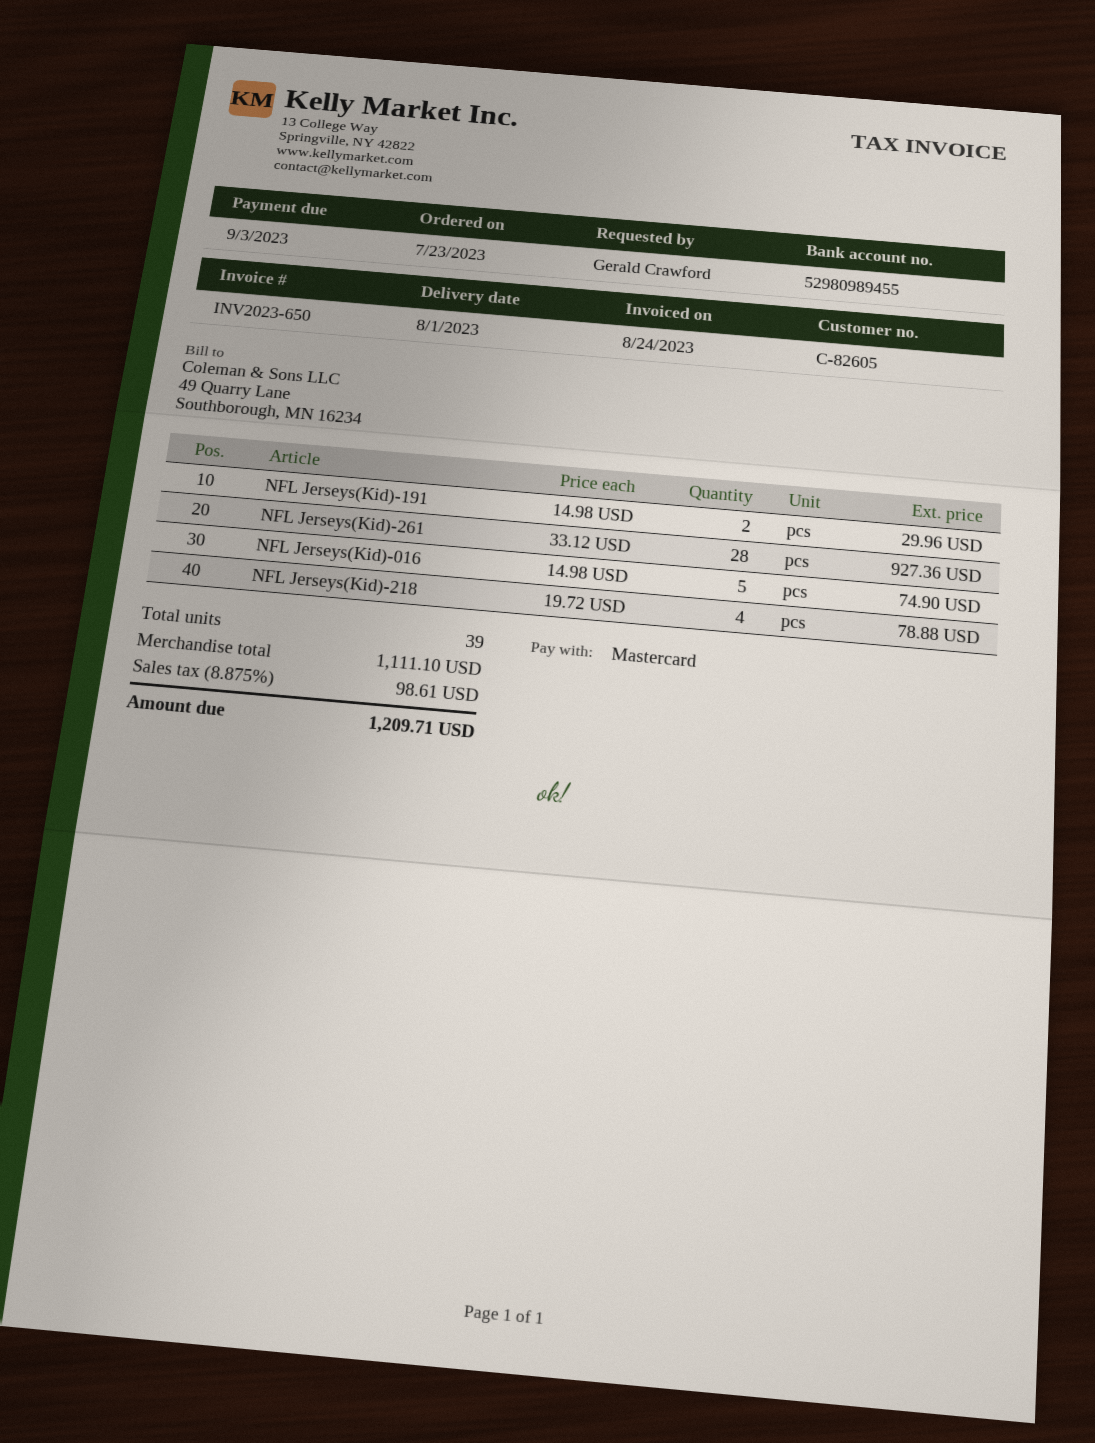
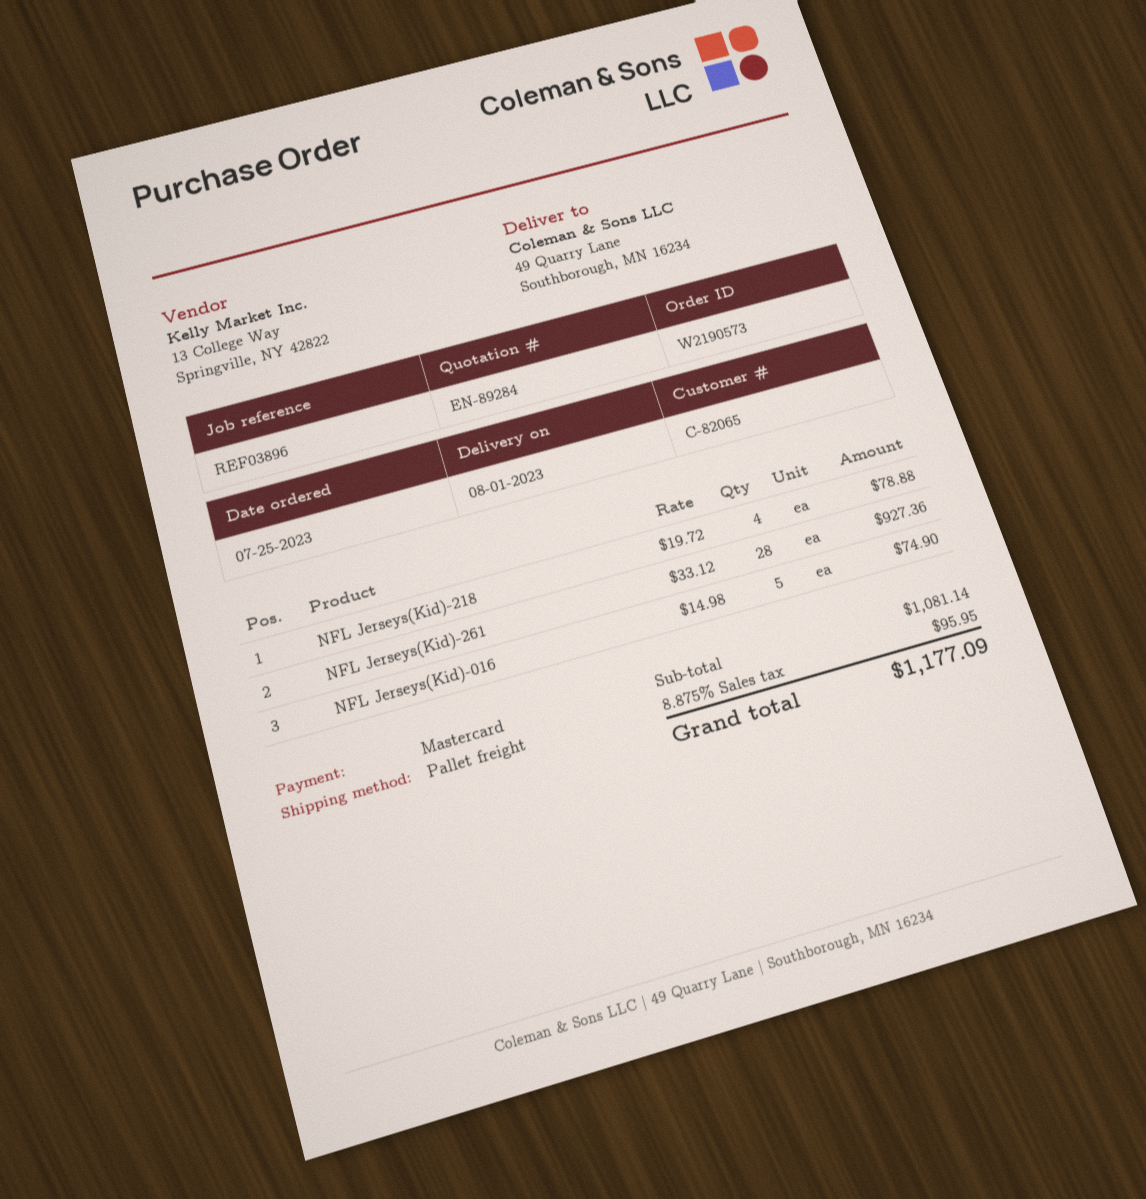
order date: 2023-07-23 -> 2023-07-25
customer number: C-82605 -> C-82065
NFL Jerseys(Kid)-191: 2 x 14.98 = 29.96 -> none
subtotal: 1111.10 -> 1081.14
tax: 8.875% = 98.61 -> 8.875% = 95.95
total: 1209.71 -> 1177.09

